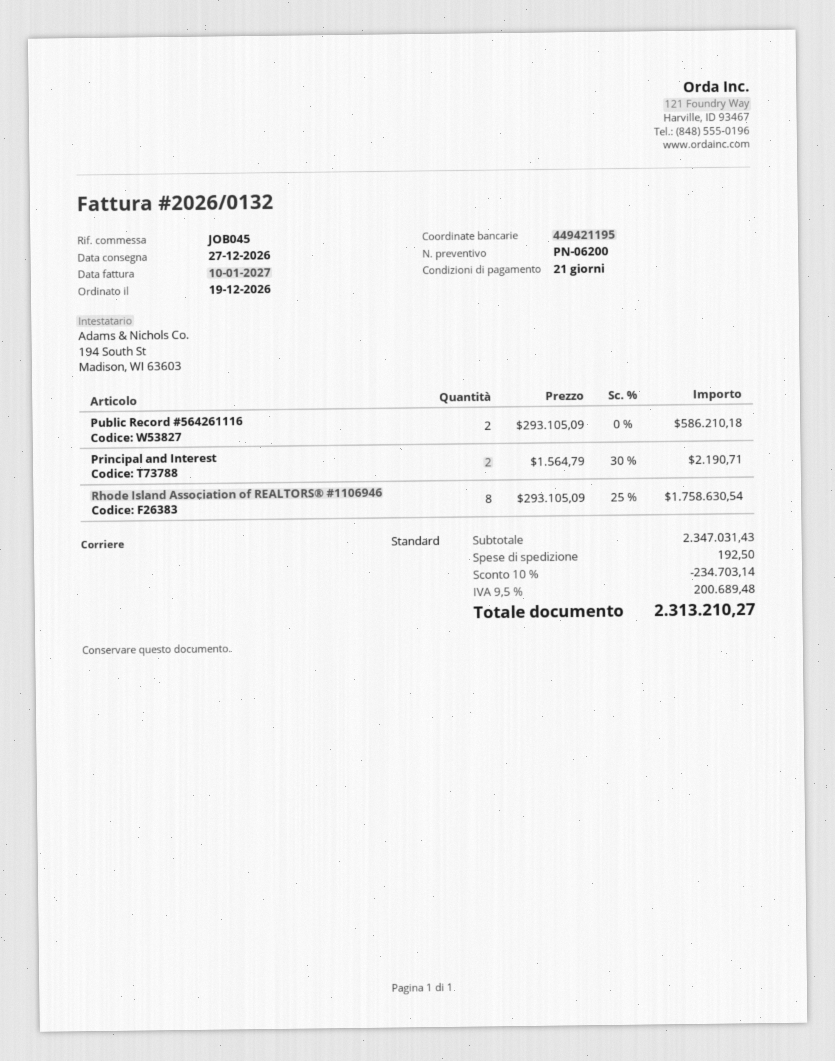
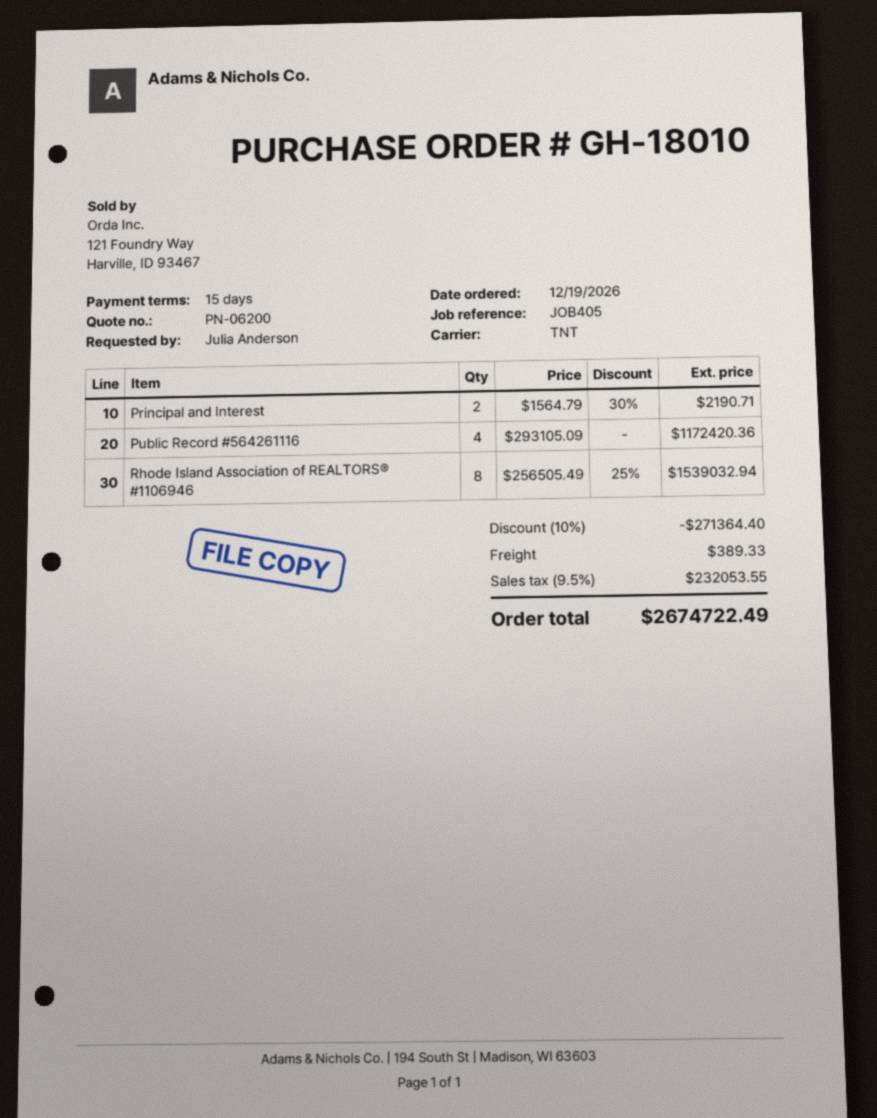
payment terms: 21 days -> 15 days
reference: JOB045 -> JOB405
shipping method: standard -> TNT
Public Record #564261116: 2 x 293105.09 = 586210.18 -> 4 x 293105.09 = 1172420.36
Rhode Island Association of REALTORS® #1106946: 8 x 293105.09 - 25% = 1758630.54 -> 8 x 256505.49 - 25% = 1539032.94
discount: 10% = 234703.14 -> 10% = 271364.40
shipping: 192.50 -> 389.33
tax: 9.5% = 200689.48 -> 9.5% = 232053.55
total: 2313210.27 -> 2674722.49

